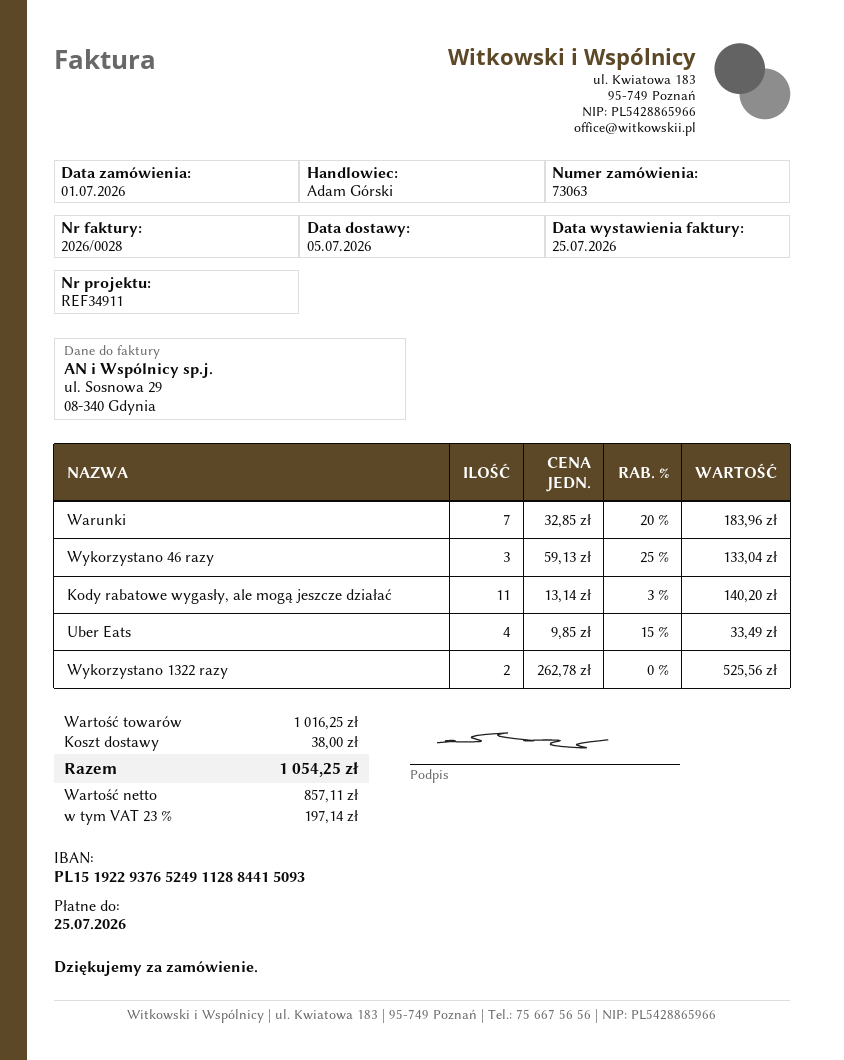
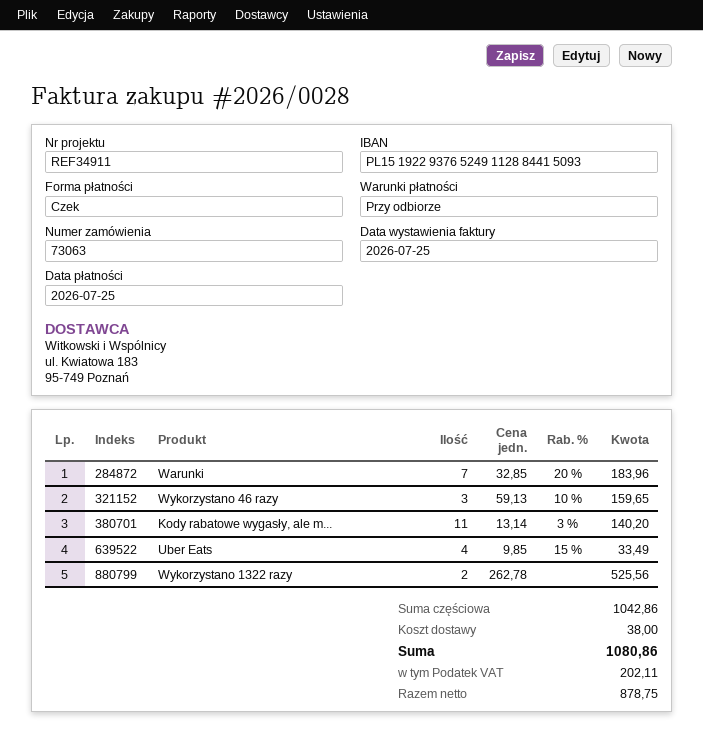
Wykorzystano 46 razy: 3 x 59.13 - 25% = 133.04 -> 3 x 59.13 - 10% = 159.65
subtotal: 1016.25 -> 1042.86
net: 857.11 -> 878.75
tax: 197.14 -> 202.11
total: 1054.25 -> 1080.86

